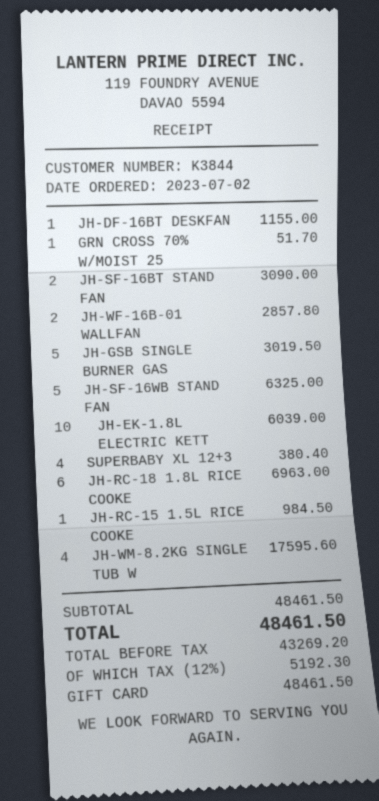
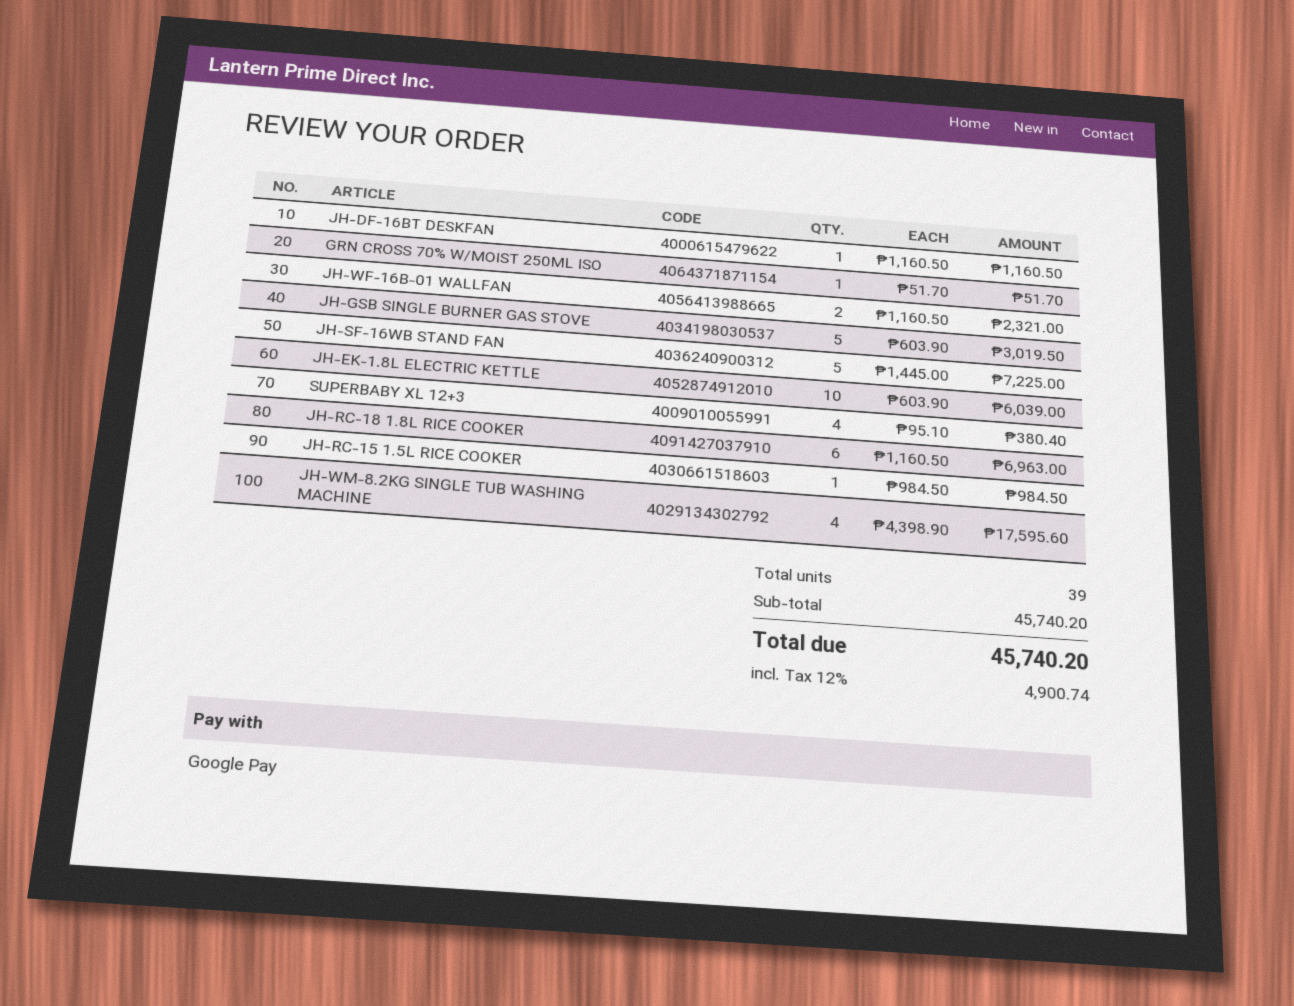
payment method: gift card -> Google Pay
JH-DF-16BT DESKFAN: 1 for 1155.00 -> 1 for 1160.50
JH-SF-16BT STAND FAN: 2 for 3090.00 -> none
JH-WF-16B-01 WALLFAN: 2 for 2857.80 -> 2 for 2321.00
JH-SF-16WB STAND FAN: 5 for 6325.00 -> 5 for 7225.00
subtotal: 48461.50 -> 45740.20
tax: 12% = 5192.30 -> 12% = 4900.74
total: 48461.50 -> 45740.20

